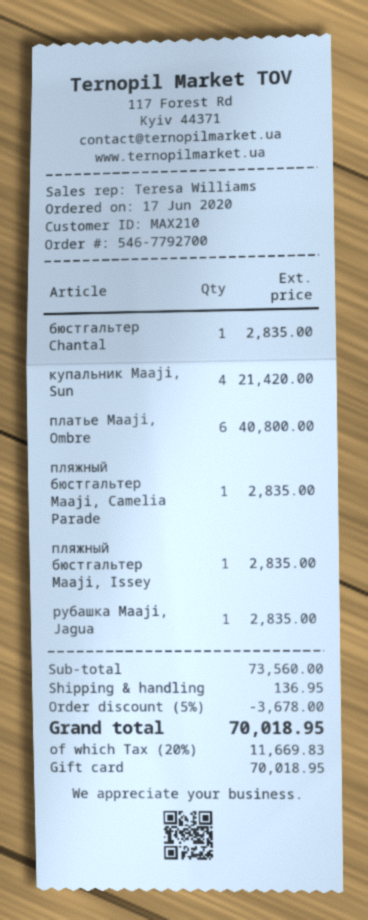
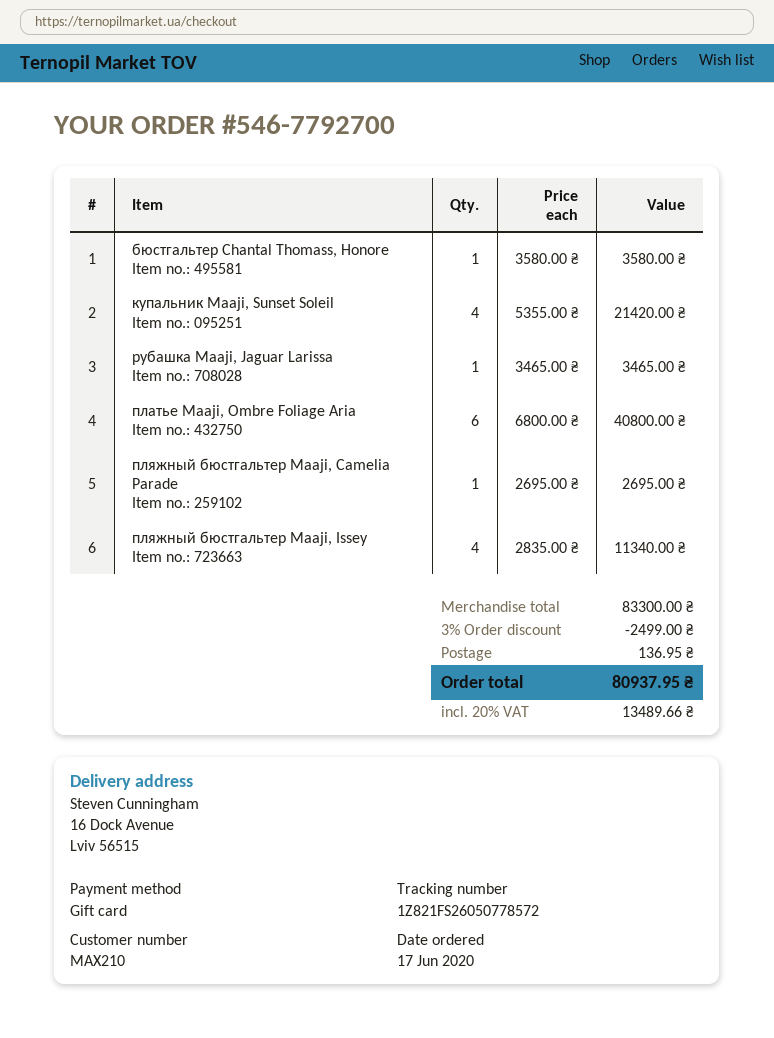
бюстгальтер Chantal: 1 for 2835.00 -> 1 for 3580.00
пляжный бюстгальтер Maaji, Camelia Parade: 1 for 2835.00 -> 1 for 2695.00
пляжный бюстгальтер Maaji, Issey: 1 for 2835.00 -> 4 for 11340.00
рубашка Maaji, Jagua: 1 for 2835.00 -> 1 for 3465.00
subtotal: 73560.00 -> 83300.00
discount: 5% = 3678.00 -> 3% = 2499.00
tax: 20% = 11669.83 -> 20% = 13489.66
total: 70018.95 -> 80937.95

